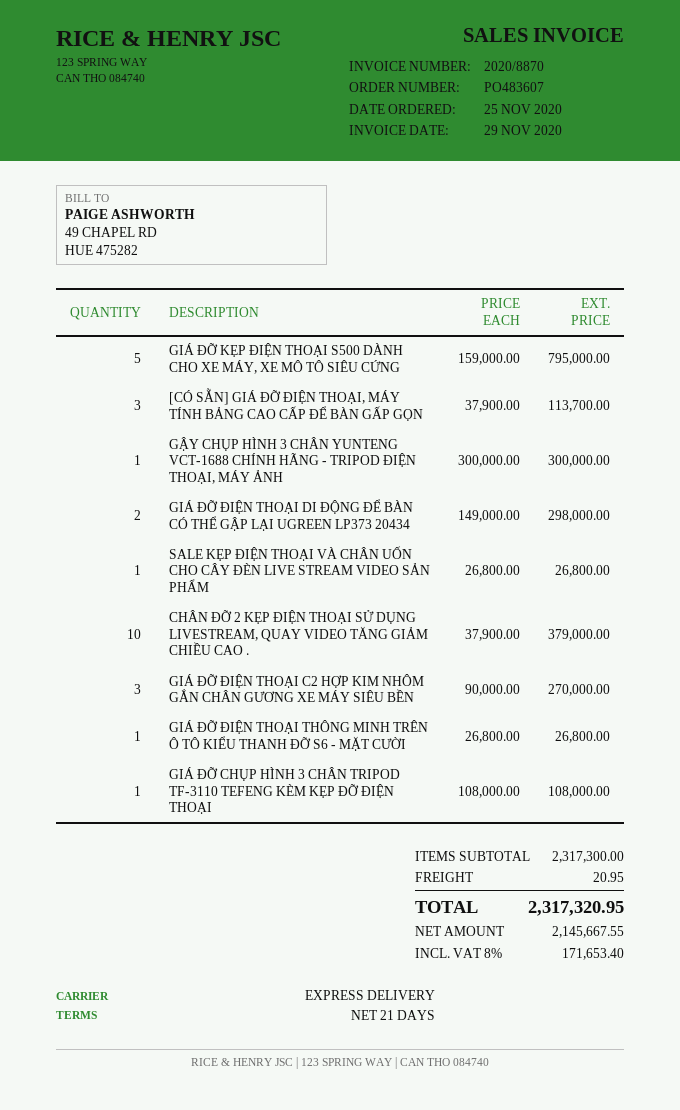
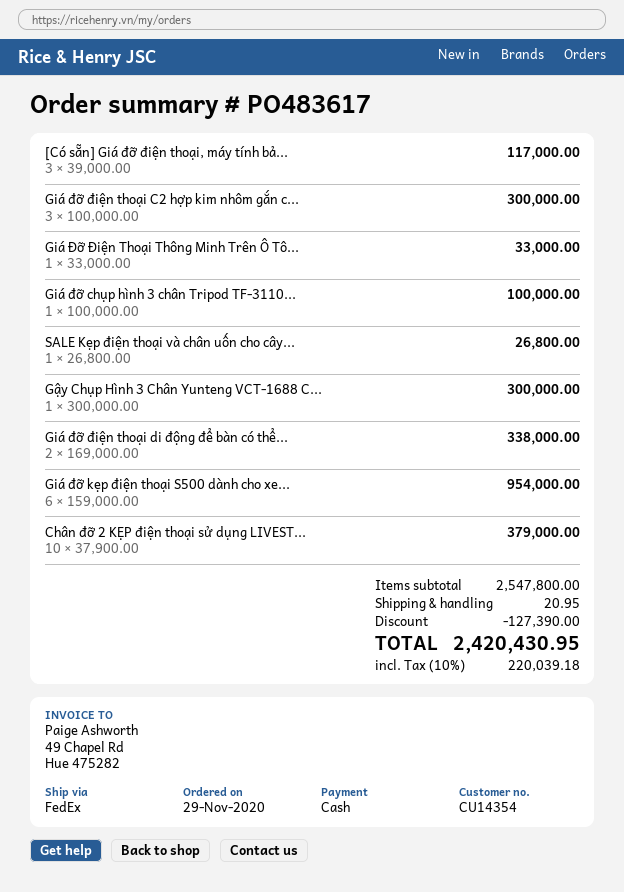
order number: PO483607 -> PO483617
order date: 2020-11-25 -> 2020-11-29
shipping method: express -> FedEx
GIÁ ĐỠ KẸP ĐIỆN THOẠI S500 DÀNH CHO XE MÁY, XE MÔ TÔ SIÊU CỨNG: 5 x 159000.00 = 795000.00 -> 6 x 159000.00 = 954000.00
[CÓ SẴN] GIÁ ĐỠ ĐIỆN THOẠI, MÁY TÍNH BẢNG CAO CẤP ĐỂ BÀN GẤP GỌN: 3 x 37900.00 = 113700.00 -> 3 x 39000.00 = 117000.00
GIÁ ĐỠ ĐIỆN THOẠI DI ĐỘNG ĐỂ BÀN CÓ THỂ GẬP LẠI UGREEN LP373 20434: 2 x 149000.00 = 298000.00 -> 2 x 169000.00 = 338000.00
GIÁ ĐỠ ĐIỆN THOẠI C2 HỢP KIM NHÔM GẮN CHÂN GƯƠNG XE MÁY SIÊU BỀN: 3 x 90000.00 = 270000.00 -> 3 x 100000.00 = 300000.00
GIÁ ĐỠ ĐIỆN THOẠI THÔNG MINH TRÊN Ô TÔ KIỂU THANH ĐỠ S6 - MẶT CƯỜI: 1 x 26800.00 = 26800.00 -> 1 x 33000.00 = 33000.00
GIÁ ĐỠ CHỤP HÌNH 3 CHÂN TRIPOD TF-3110 TEFENG KÈM KẸP ĐỠ ĐIỆN THOẠI: 1 x 108000.00 = 108000.00 -> 1 x 100000.00 = 100000.00
subtotal: 2317300.00 -> 2547800.00
discount: none -> 127390.00
tax: 8% = 171653.40 -> 10% = 220039.18
total: 2317320.95 -> 2420430.95

